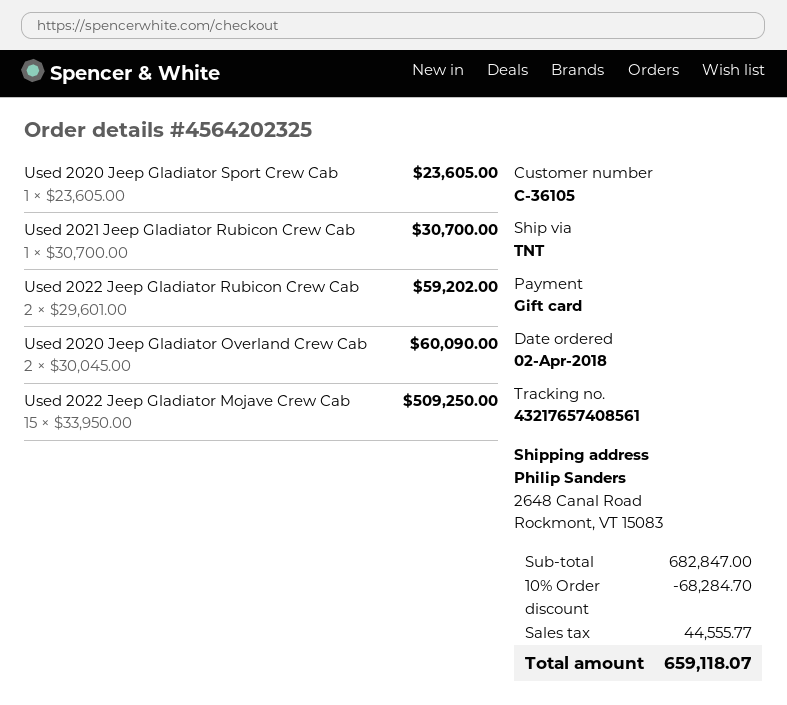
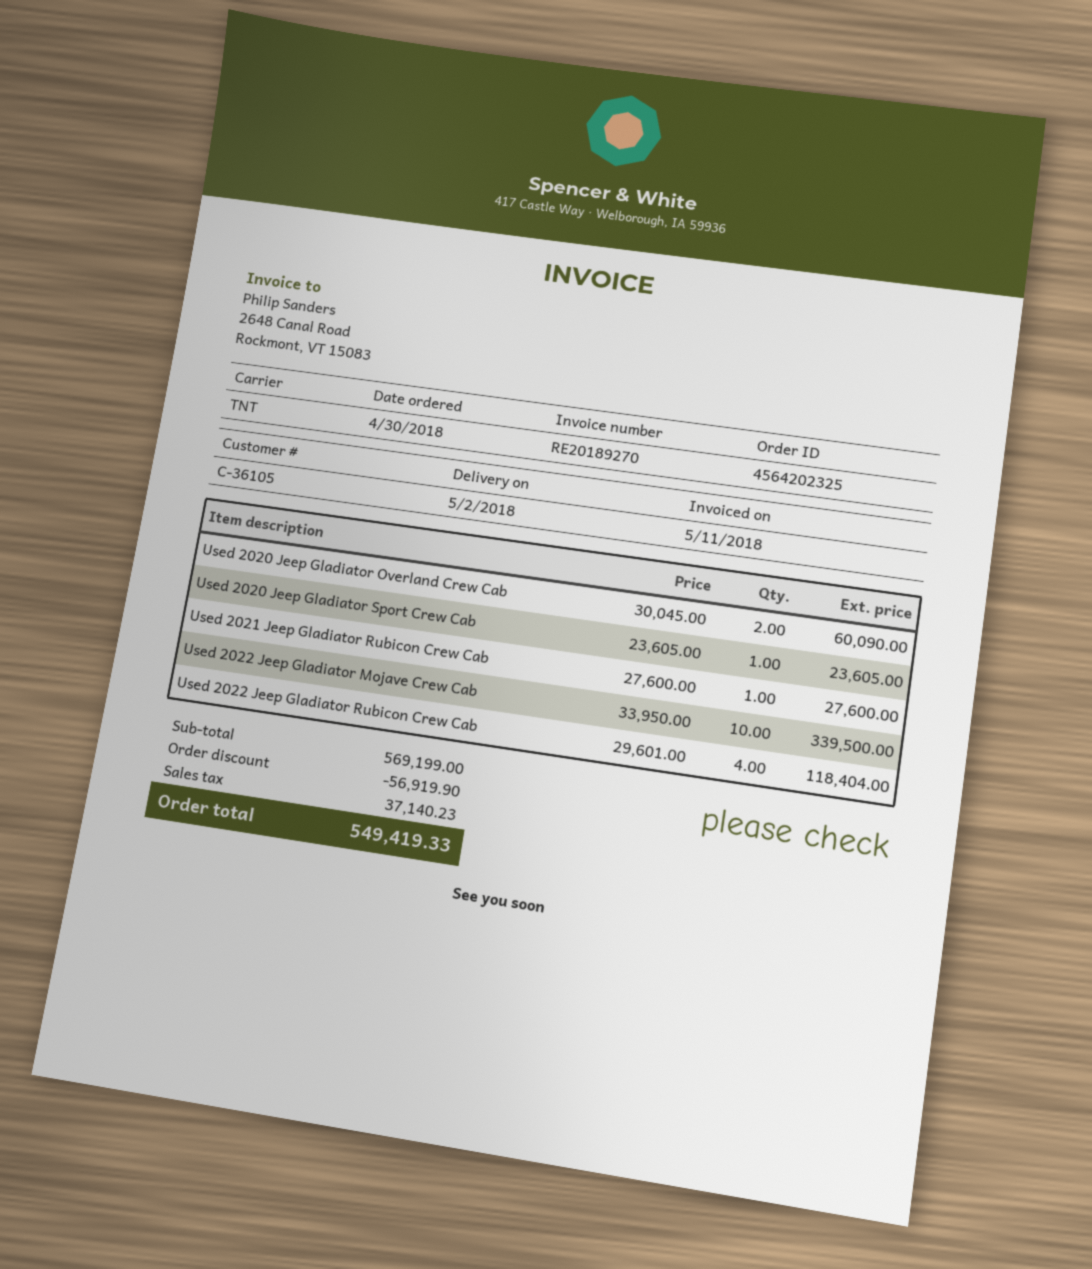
order date: 2018-04-02 -> 2018-04-30
Used 2021 Jeep Gladiator Rubicon Crew Cab: 1 x 30700.00 = 30700.00 -> 1 x 27600.00 = 27600.00
Used 2022 Jeep Gladiator Rubicon Crew Cab: 2 x 29601.00 = 59202.00 -> 4 x 29601.00 = 118404.00
Used 2022 Jeep Gladiator Mojave Crew Cab: 15 x 33950.00 = 509250.00 -> 10 x 33950.00 = 339500.00
subtotal: 682847.00 -> 569199.00
discount: 68284.70 -> 56919.90
tax: 44555.77 -> 37140.23
total: 659118.07 -> 549419.33

